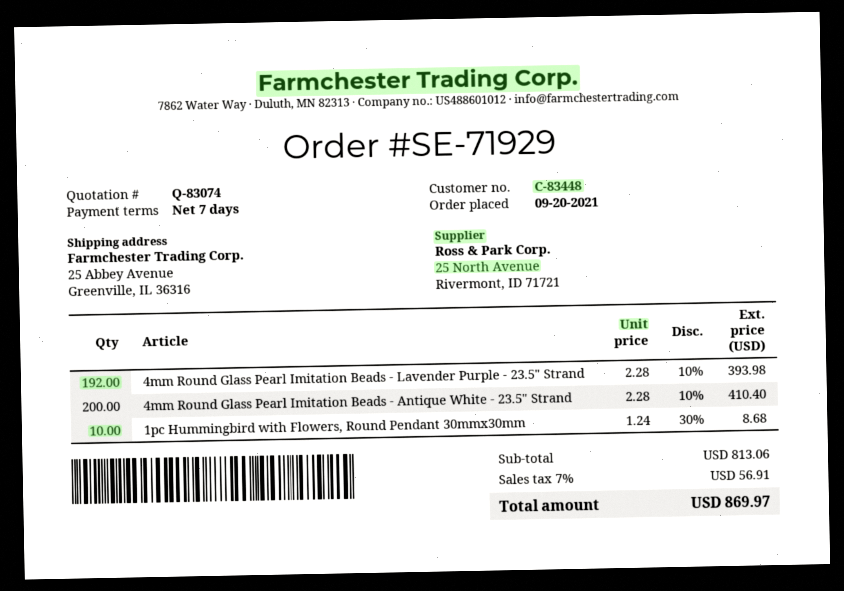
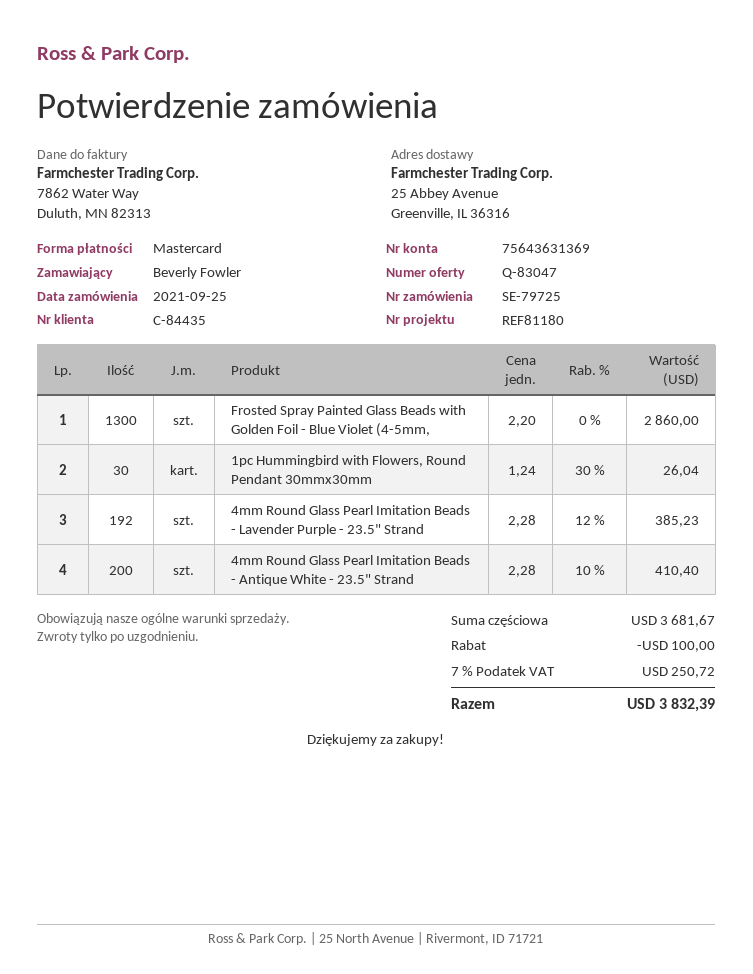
quote number: Q-83074 -> Q-83047
order number: SE-71929 -> SE-79725
order date: 2021-09-20 -> 2021-09-25
customer number: C-83448 -> C-84435
4mm Round Glass Pearl Imitation Beads - Lavender Purple - 23.5" Strand: 192 x 2.28 - 10% = 393.98 -> 192 x 2.28 - 12% = 385.23
1pc Hummingbird with Flowers, Round Pendant 30mmx30mm: 10 x 1.24 - 30% = 8.68 -> 30 x 1.24 - 30% = 26.04
Frosted Spray Painted Glass Beads with Golden Foil - Blue Violet (4-5mm,: none -> 1300 x 2.20 = 2860.00
subtotal: 813.06 -> 3681.67
discount: none -> 100.00
tax: 7% = 56.91 -> 7% = 250.72
total: 869.97 -> 3832.39

